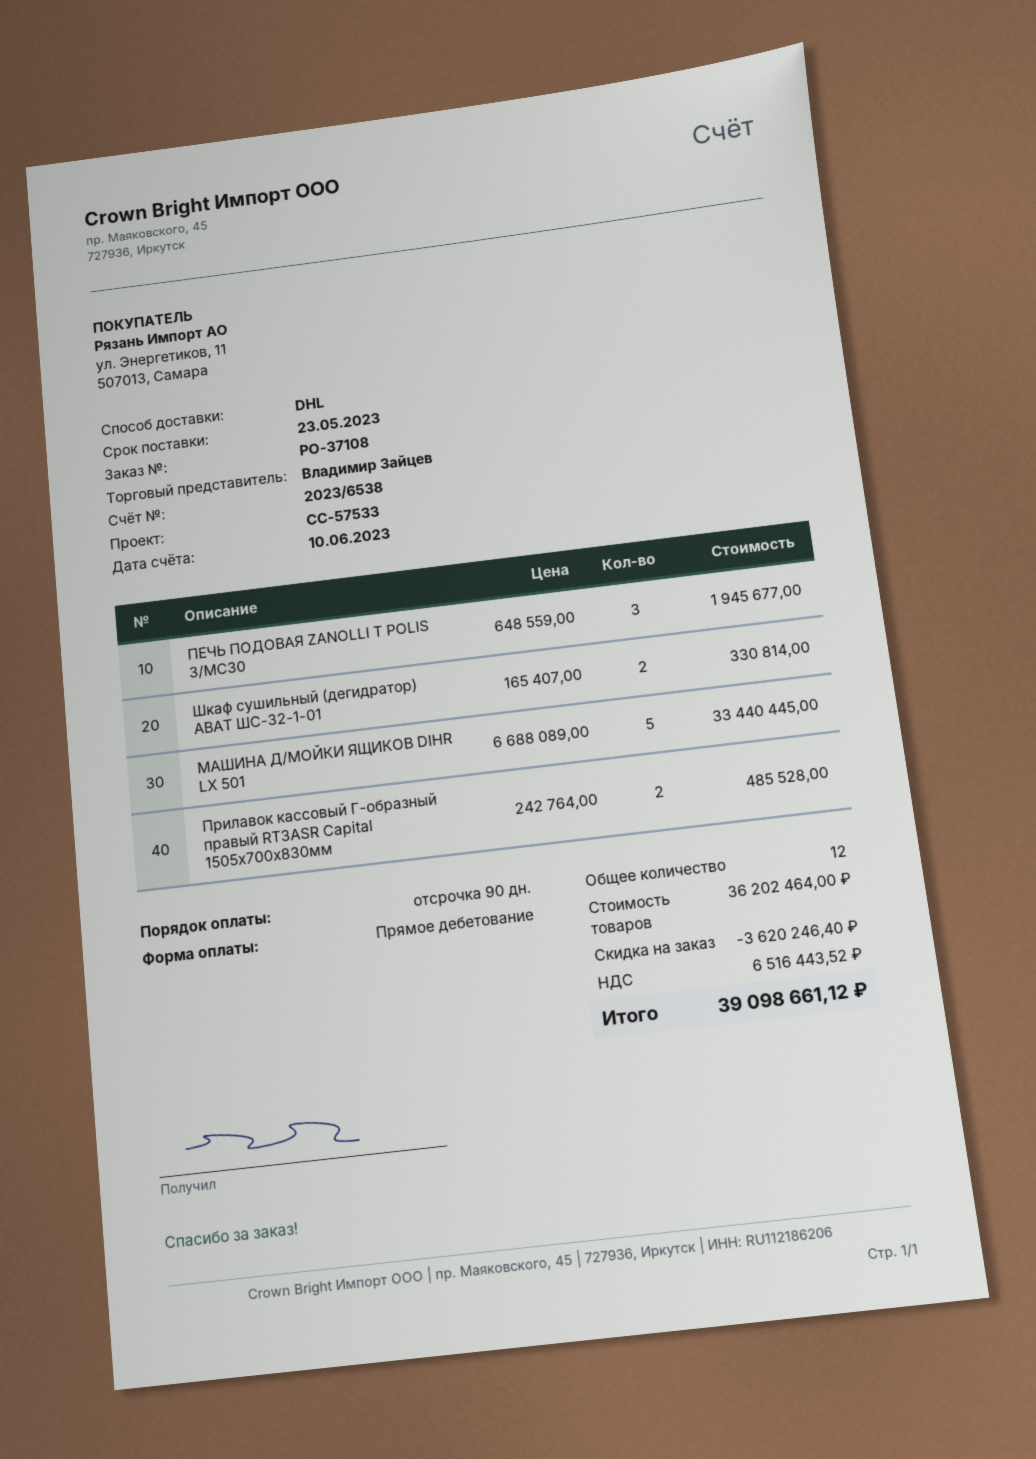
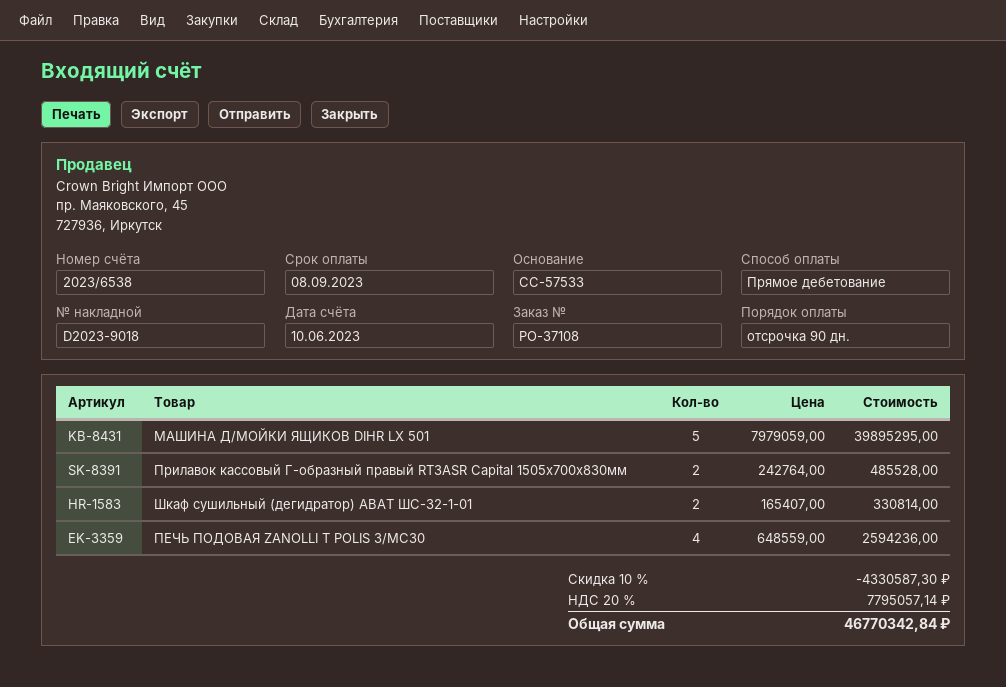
ПЕЧЬ ПОДОВАЯ ZANOLLI T POLIS 3/MC30: 3 x 648559.00 = 1945677.00 -> 4 x 648559.00 = 2594236.00
МАШИНА Д/МОЙКИ ЯЩИКОВ DIHR LX 501: 5 x 6688089.00 = 33440445.00 -> 5 x 7979059.00 = 39895295.00
discount: 3620246.40 -> 4330587.30
tax: 6516443.52 -> 7795057.14
total: 39098661.12 -> 46770342.84

